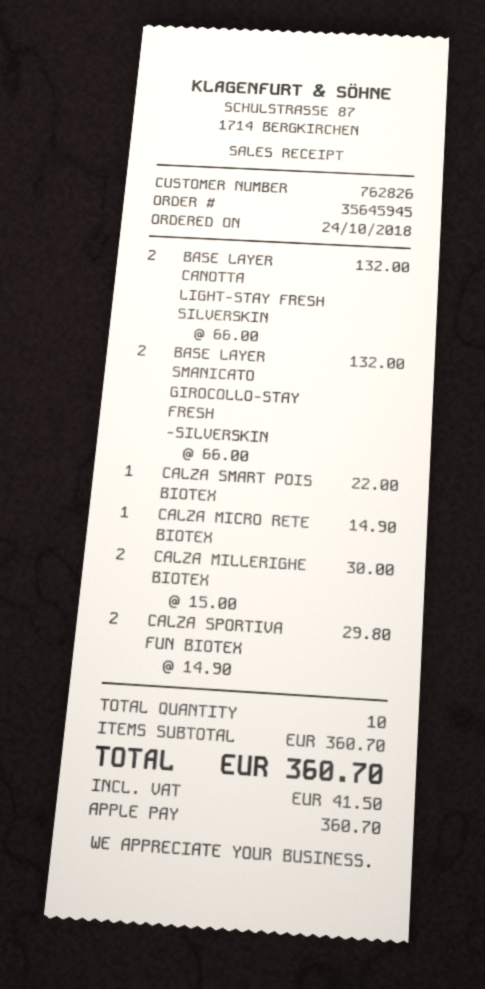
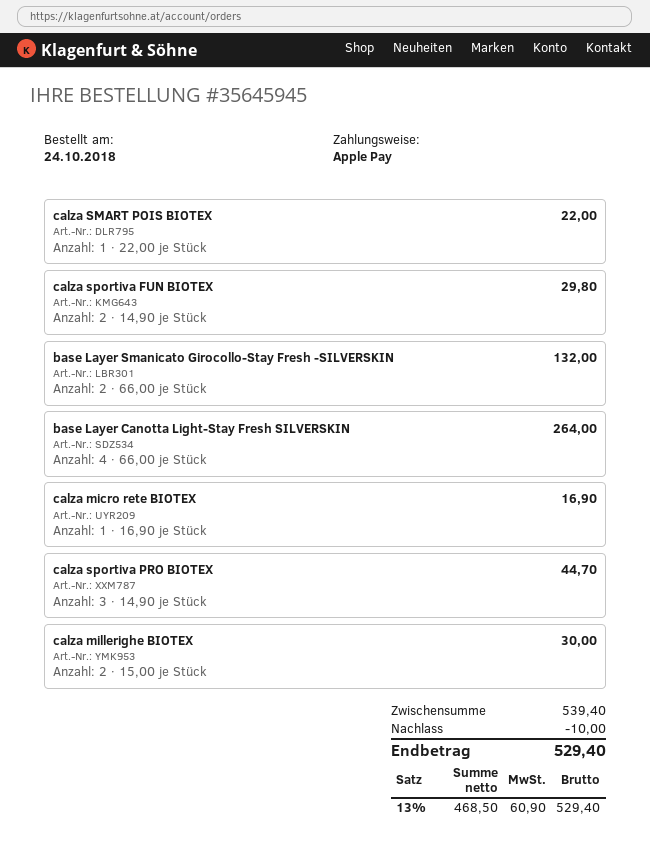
BASE LAYER CANOTTA LIGHT-STAY FRESH SILVERSKIN: 2 x 66.00 = 132.00 -> 4 x 66.00 = 264.00
CALZA MICRO RETE BIOTEX: 1 x 14.90 = 14.90 -> 1 x 16.90 = 16.90
calza sportiva PRO BIOTEX: none -> 3 x 14.90 = 44.70
subtotal: 360.70 -> 539.40
discount: none -> 10.00
tax: 41.50 -> 60.90
total: 360.70 -> 529.40

